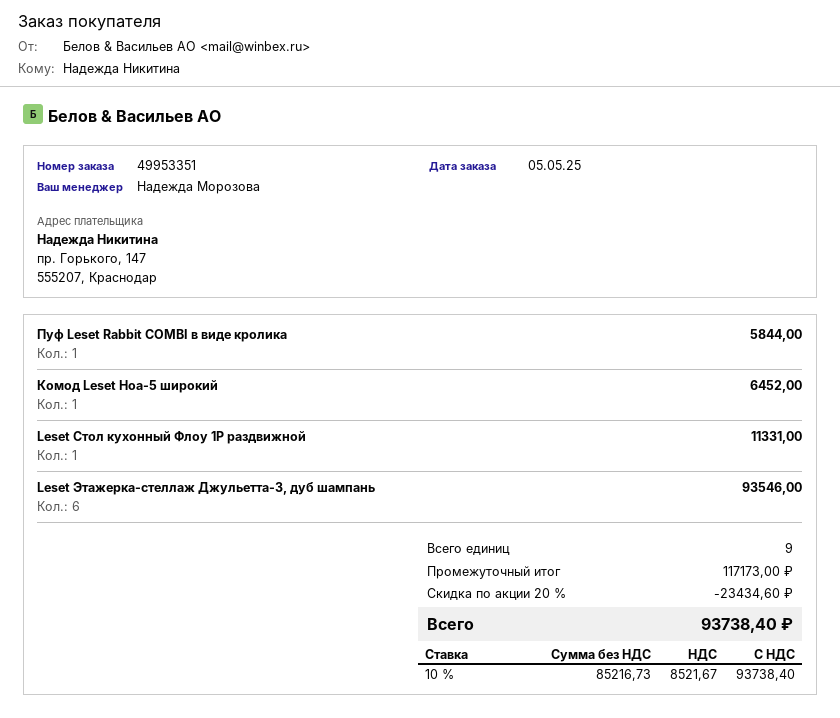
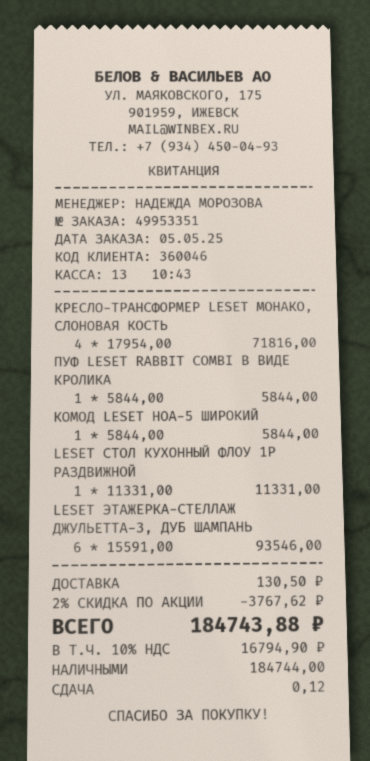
Комод Leset Ноа-5 широкий: 1 for 6452.00 -> 1 for 5844.00
КРЕСЛО-ТРАНСФОРМЕР LESET МОНАКО, СЛОНОВАЯ КОСТЬ: none -> 4 for 71816.00
discount: 20% = 23434.60 -> 2% = 3767.62
shipping: none -> 130.50
tax: 10% = 8521.67 -> 10% = 16794.90
total: 93738.40 -> 184743.88

